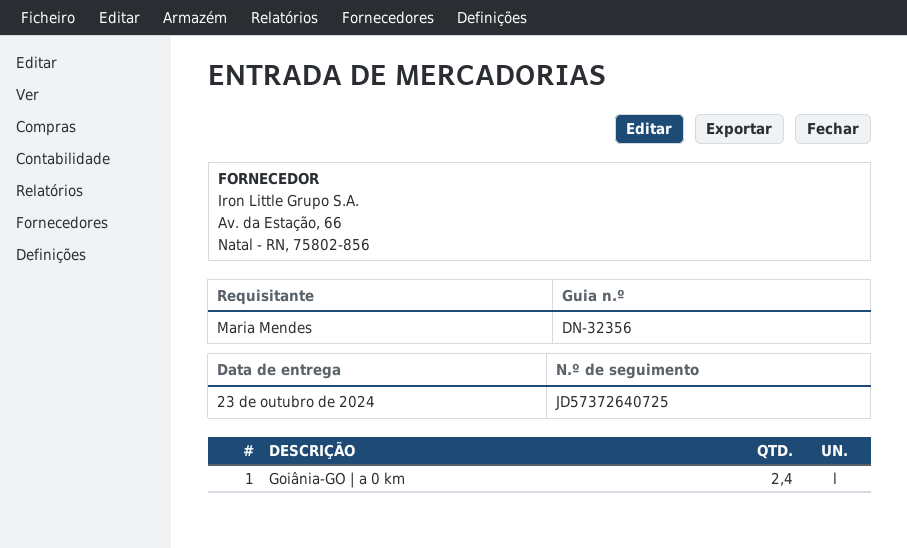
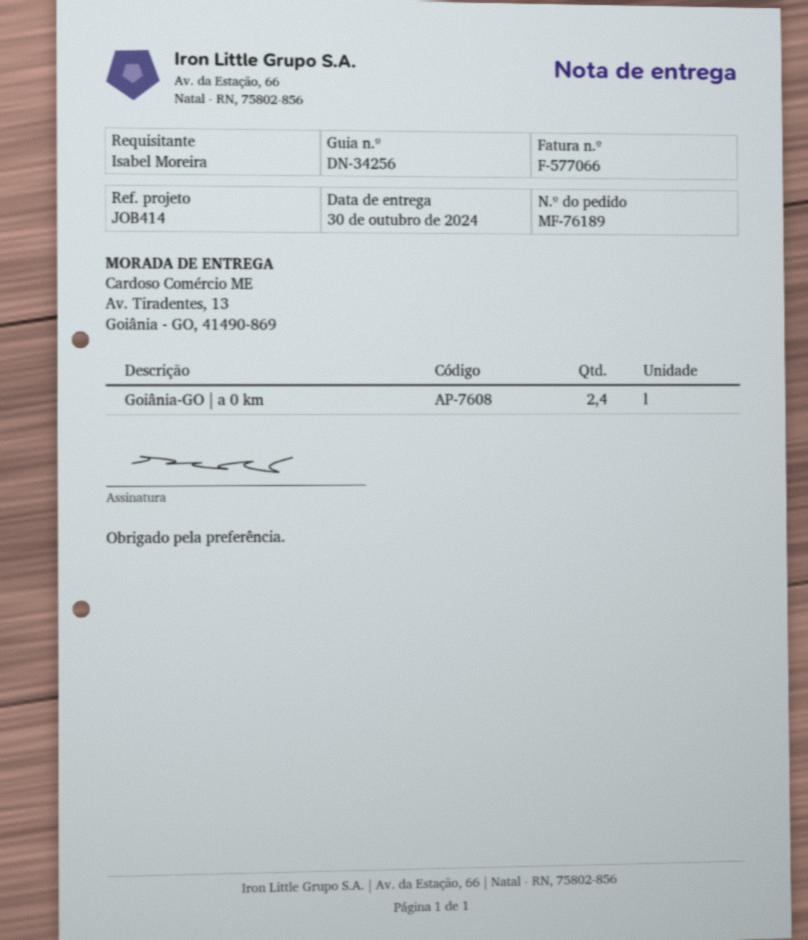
delivery note number: DN-32356 -> DN-34256
delivery date: 2024-10-23 -> 2024-10-30
ordered by: Maria Mendes -> Isabel Moreira

